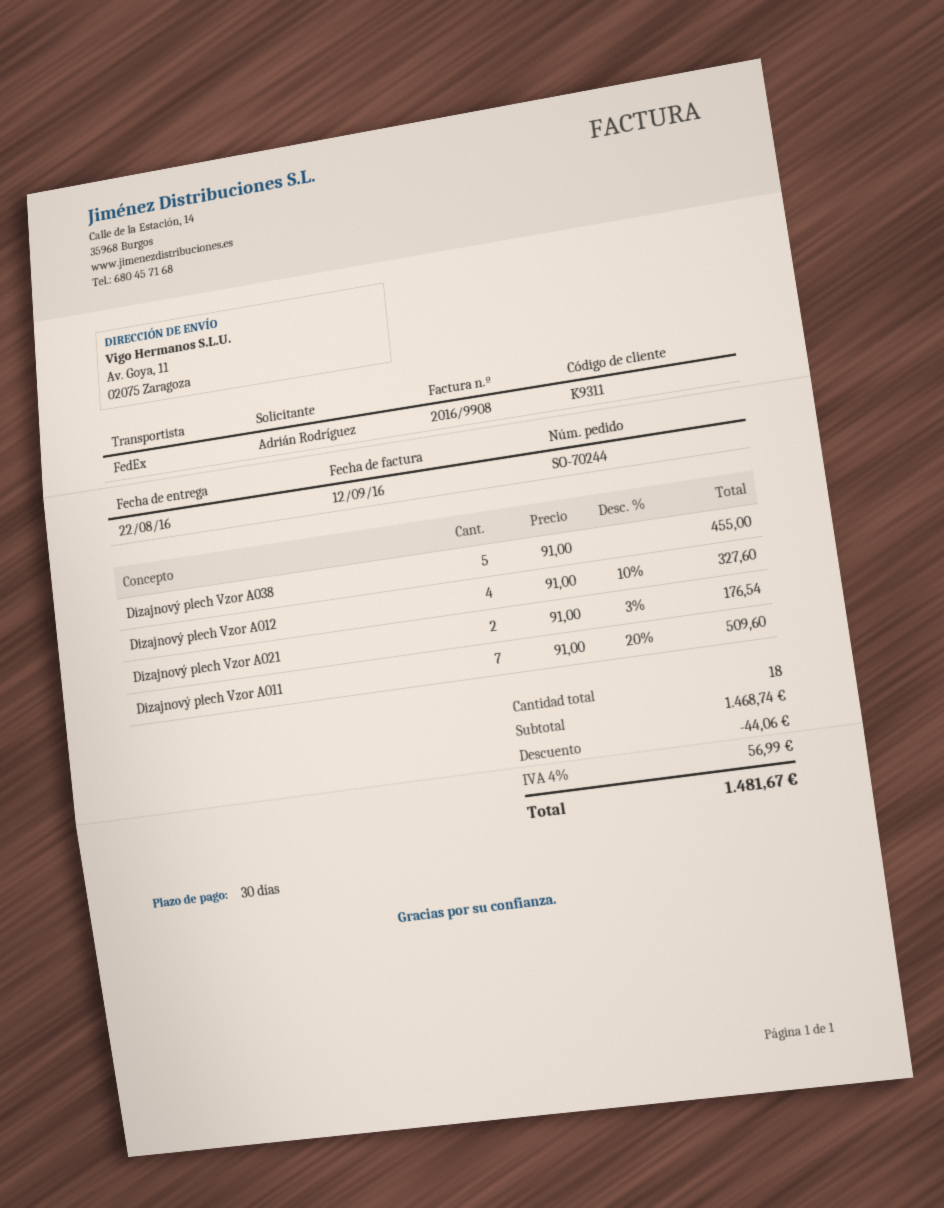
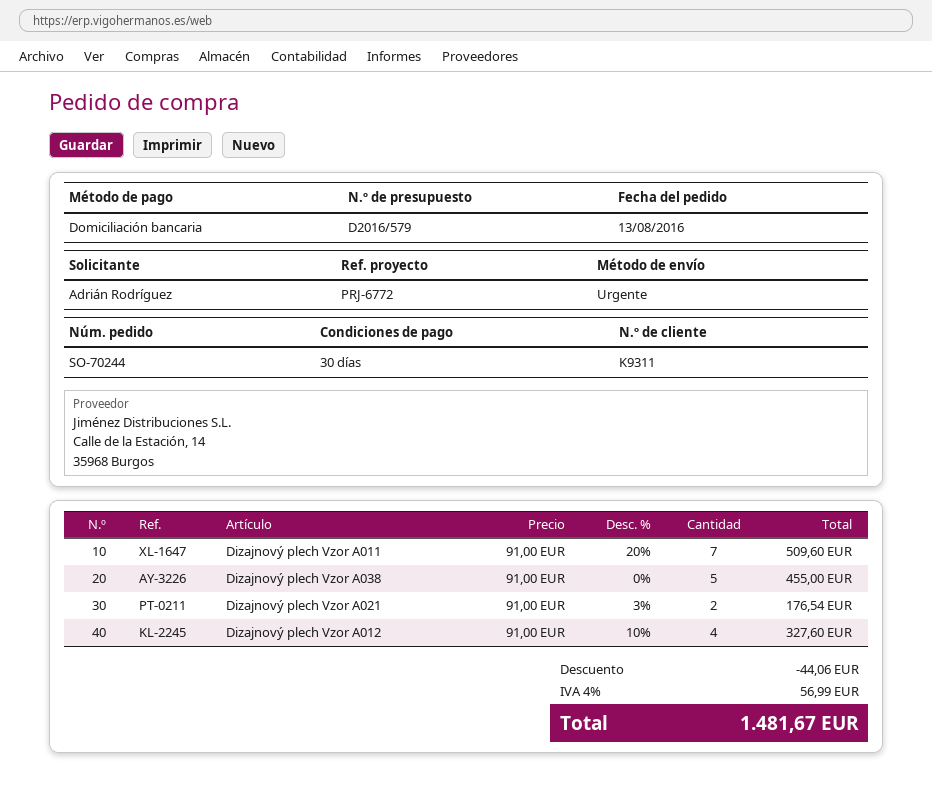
shipping method: FedEx -> express

